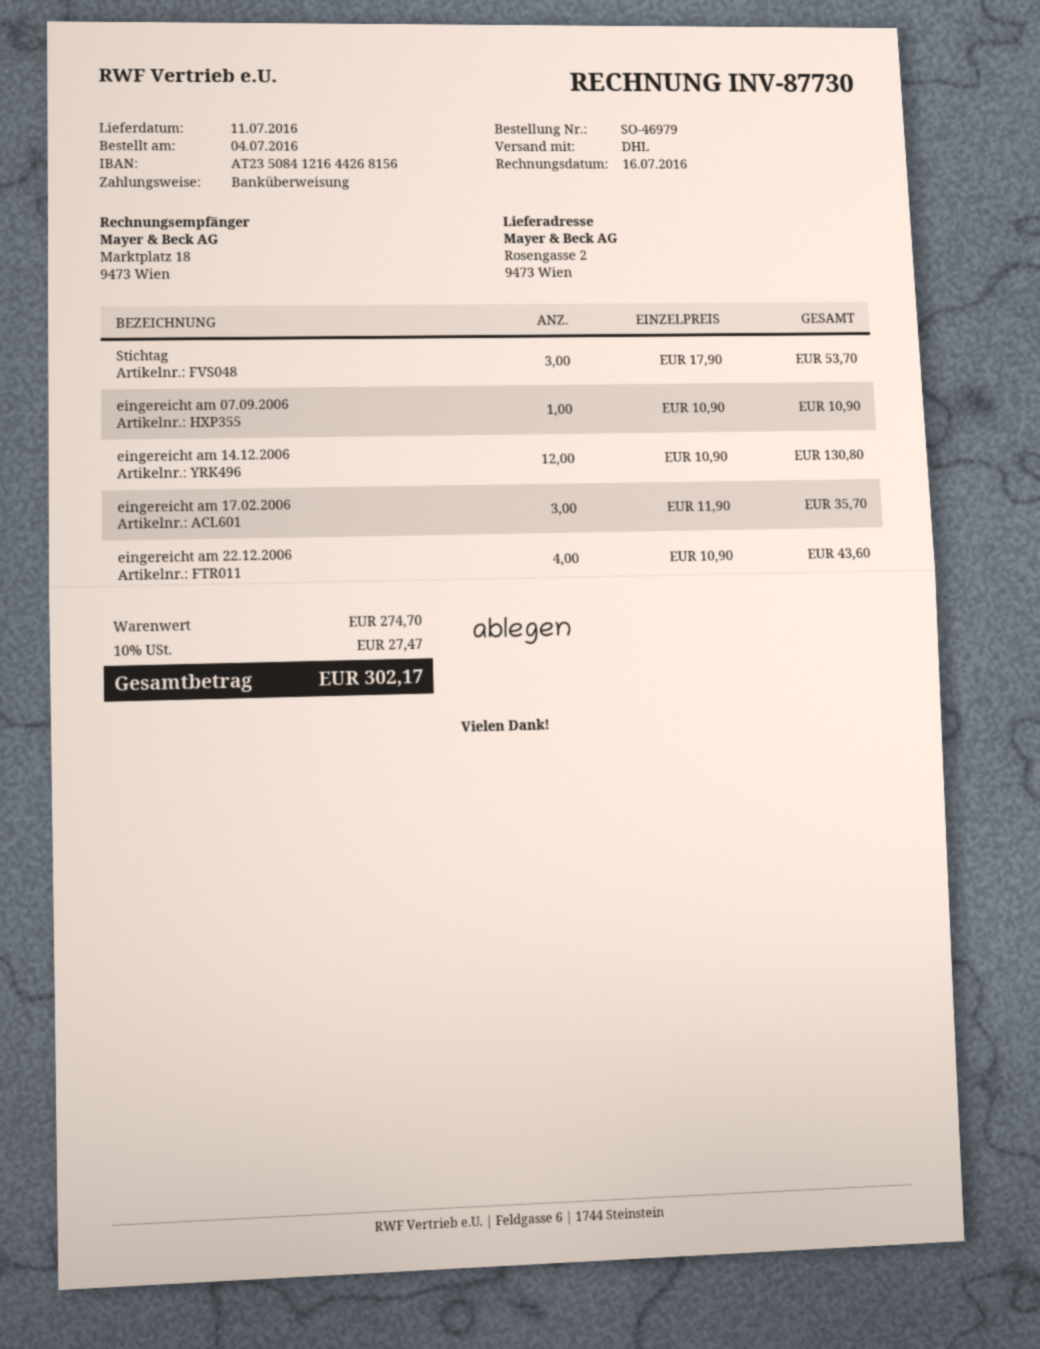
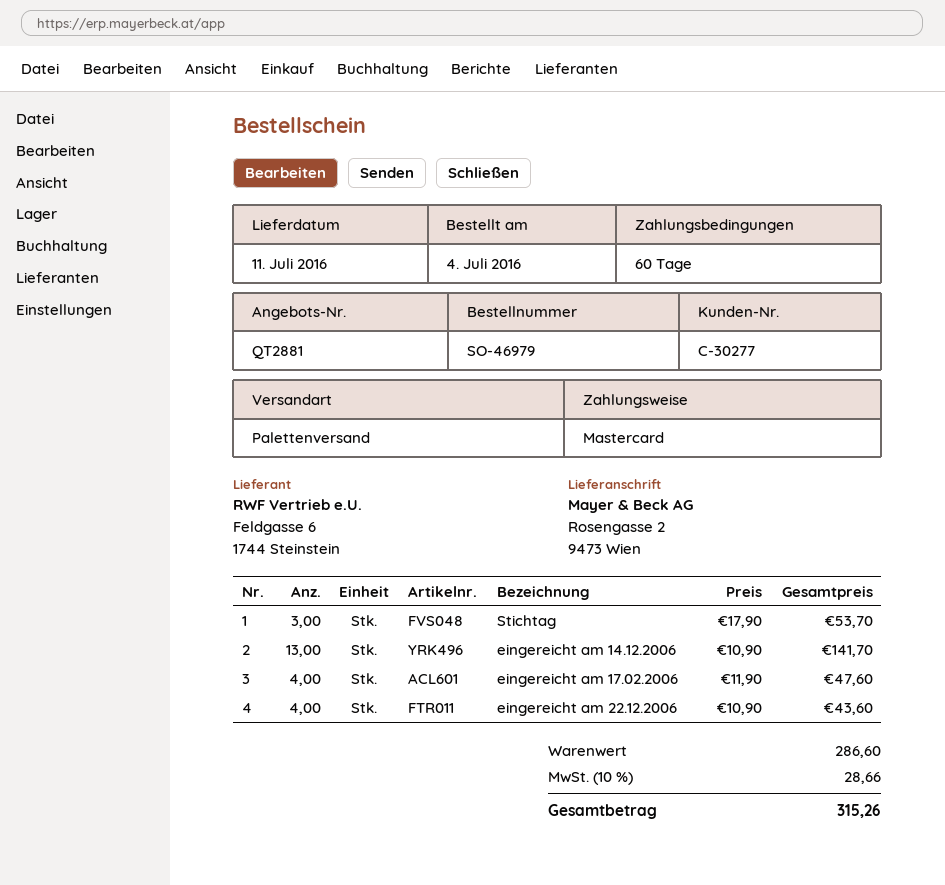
payment method: bank transfer -> Mastercard
shipping method: DHL -> pallet freight
eingereicht am 07.09.2006: 1 x 10.90 = 10.90 -> none
eingereicht am 14.12.2006: 12 x 10.90 = 130.80 -> 13 x 10.90 = 141.70
eingereicht am 17.02.2006: 3 x 11.90 = 35.70 -> 4 x 11.90 = 47.60
subtotal: 274.70 -> 286.60
tax: 10% = 27.47 -> 10% = 28.66
total: 302.17 -> 315.26

